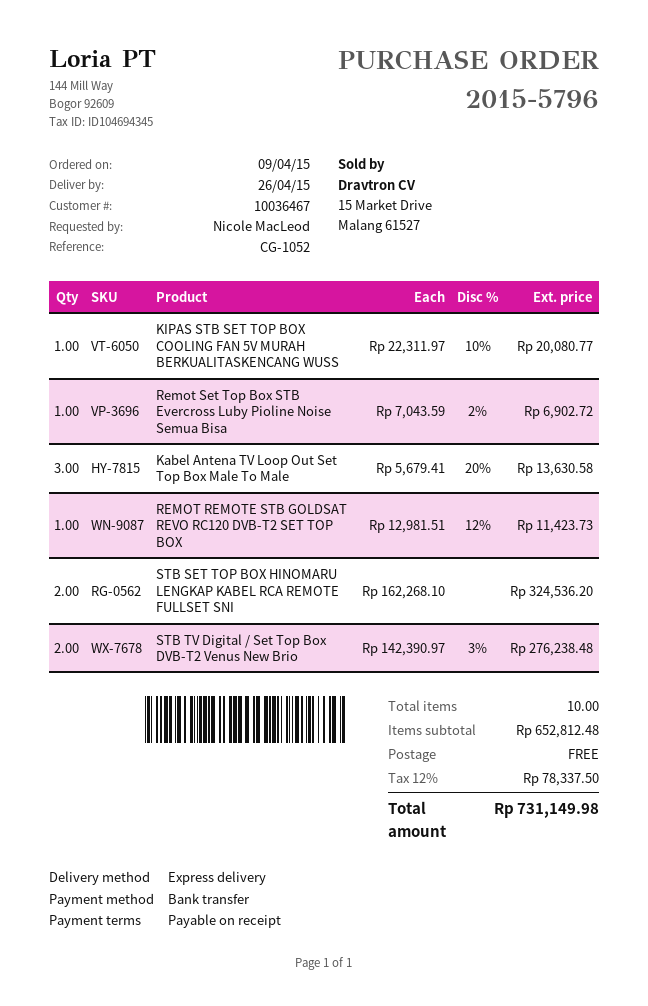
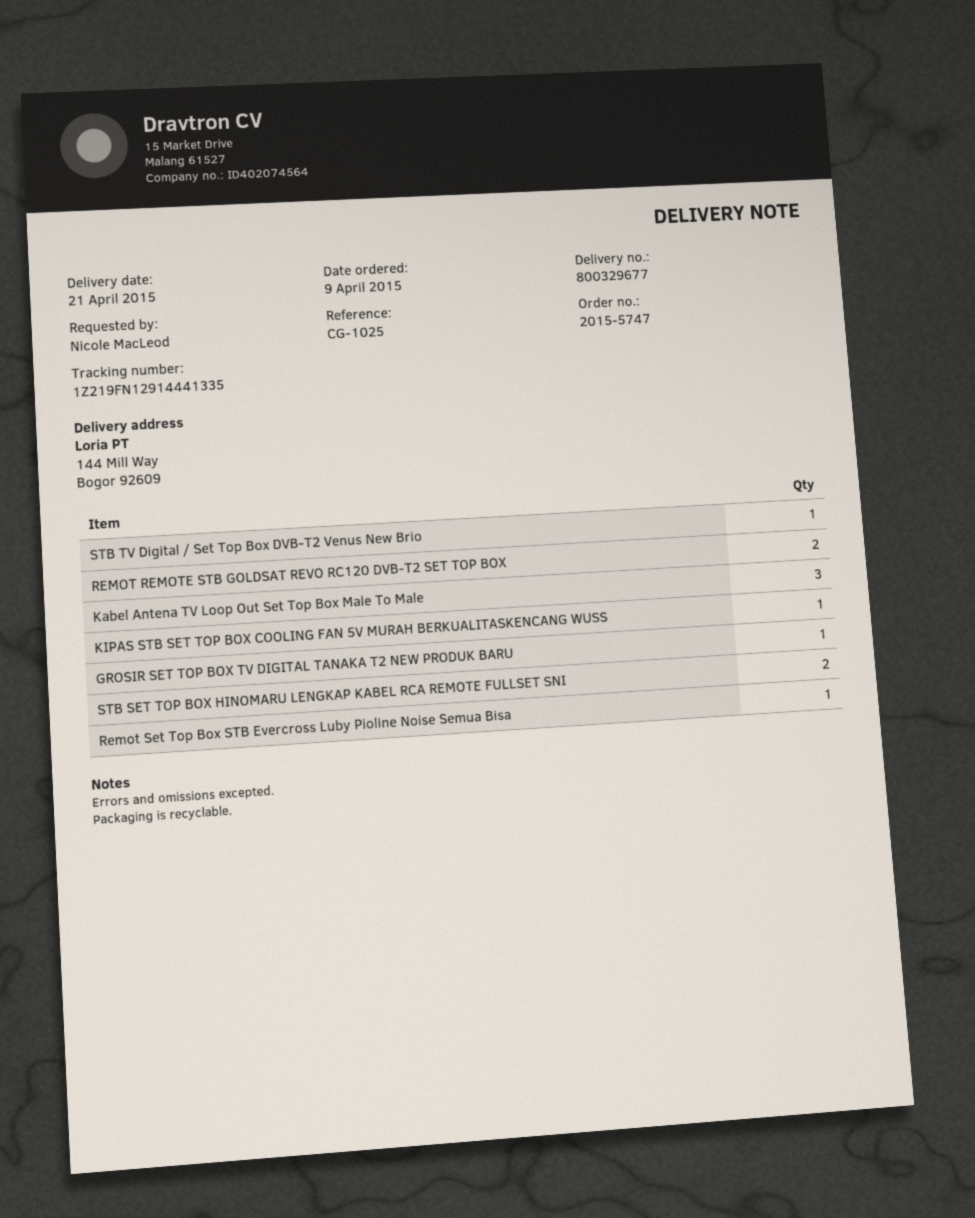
order number: 2015-5796 -> 2015-5747
delivery date: 2015-04-26 -> 2015-04-21
reference: CG-1052 -> CG-1025
REMOT REMOTE STB GOLDSAT REVO RC120 DVB-T2 SET TOP BOX: 1 -> 2
STB TV Digital / Set Top Box DVB-T2 Venus New Brio: 2 -> 1
GROSIR SET TOP BOX TV DIGITAL TANAKA T2 NEW PRODUK BARU: none -> 1

